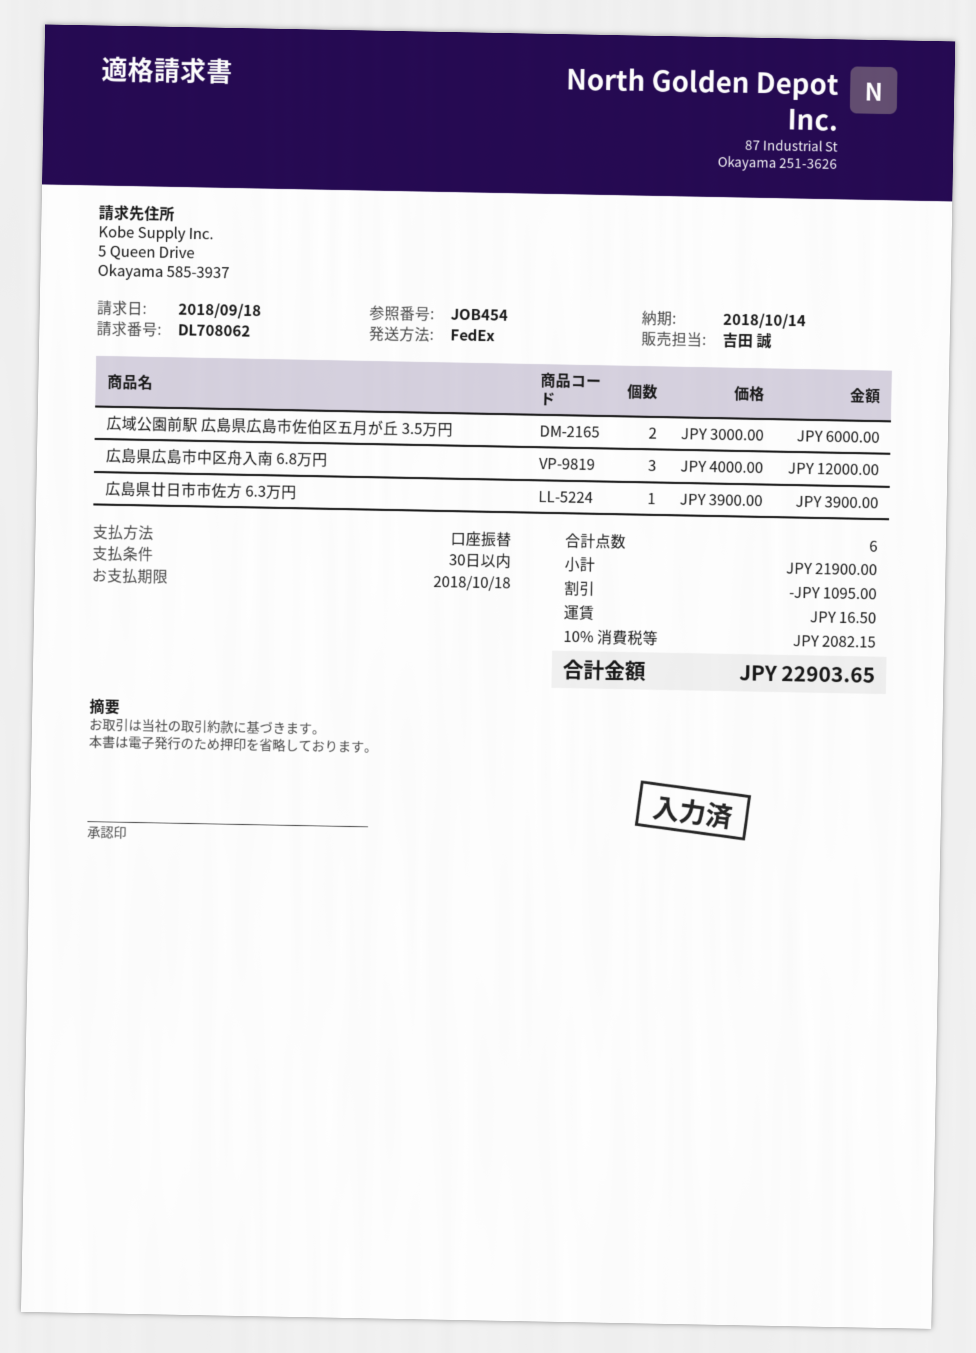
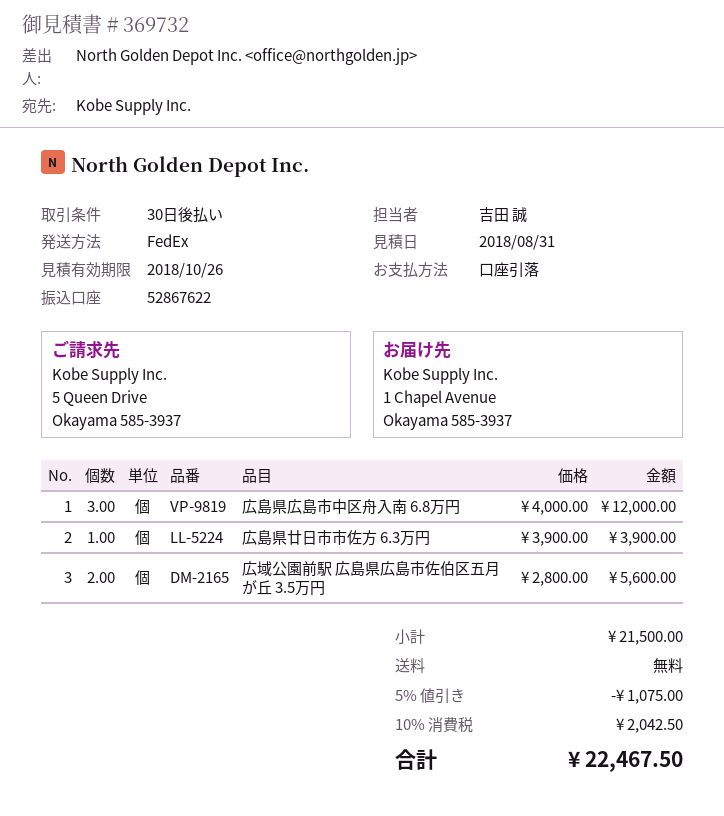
広域公園前駅 広島県広島市佐伯区五月が丘 3.5万円: 2 x 3000.00 = 6000.00 -> 2 x 2800.00 = 5600.00
subtotal: 21900.00 -> 21500.00
discount: 1095.00 -> 1075.00
shipping: 16.50 -> 0.00
tax: 10% = 2082.15 -> 10% = 2042.50
total: 22903.65 -> 22467.50

